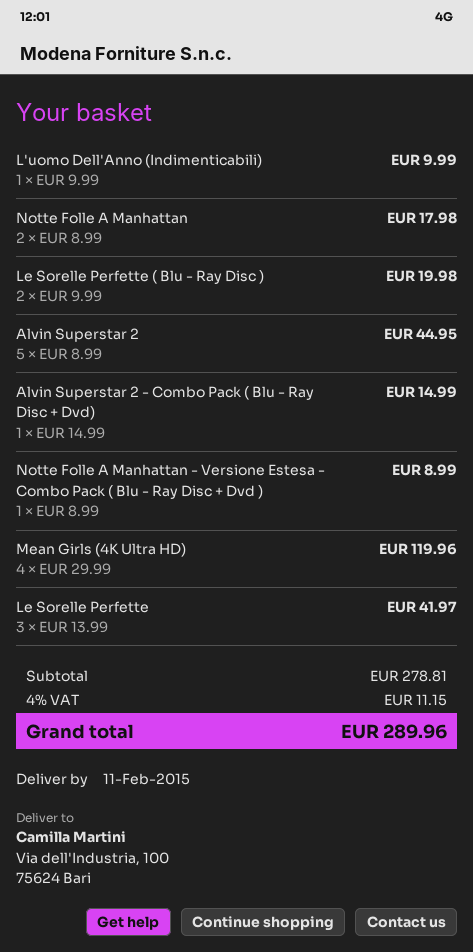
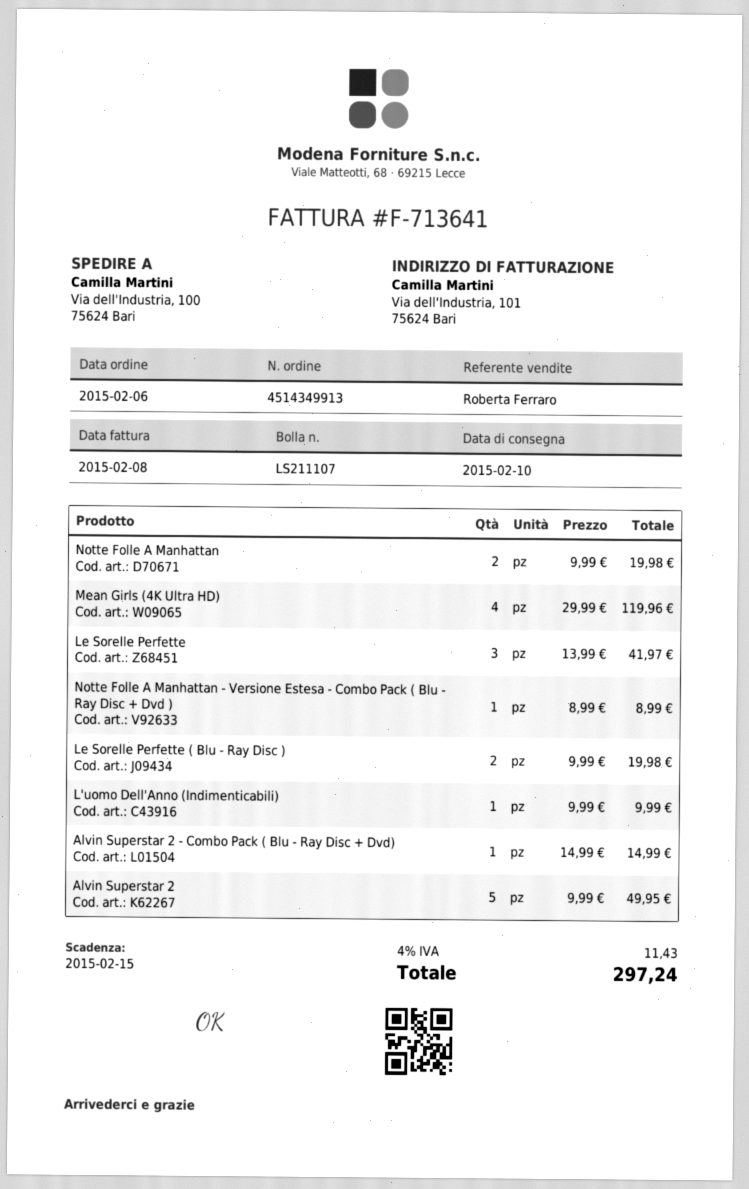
delivery date: 2015-02-11 -> 2015-02-10
Notte Folle A Manhattan: 2 x 8.99 = 17.98 -> 2 x 9.99 = 19.98
Alvin Superstar 2: 5 x 8.99 = 44.95 -> 5 x 9.99 = 49.95
tax: 4% = 11.15 -> 4% = 11.43
total: 289.96 -> 297.24

